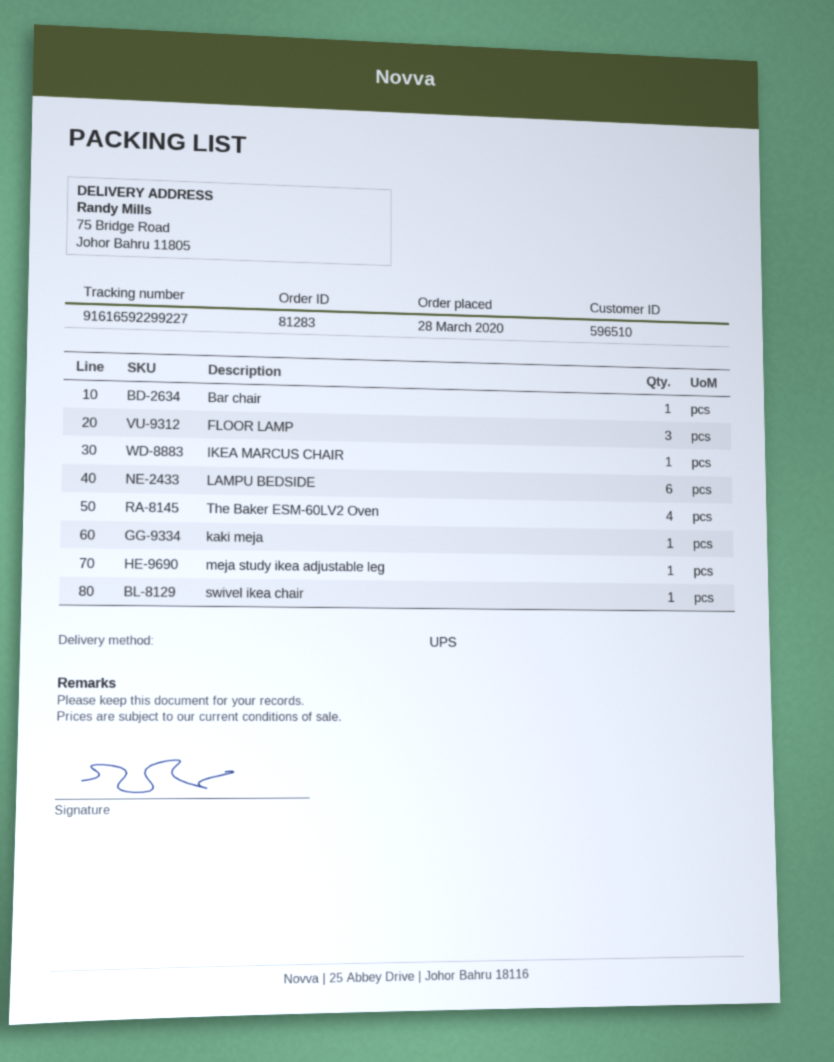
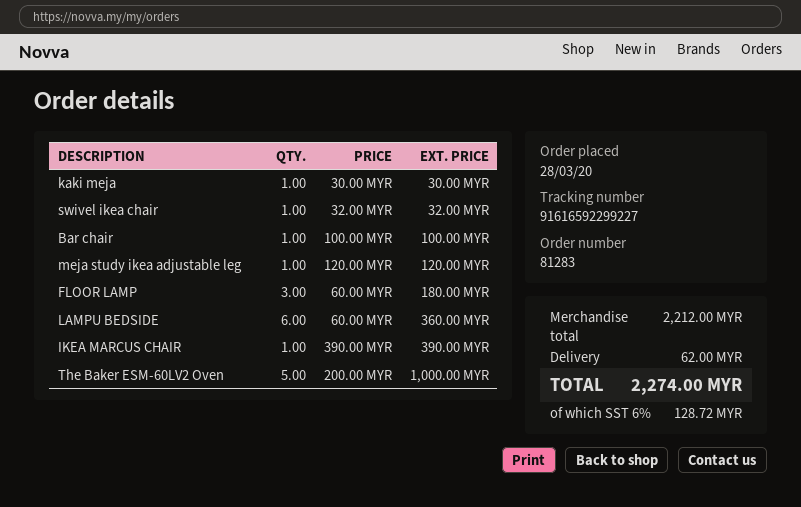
The Baker ESM-60LV2 Oven: 4 -> 5

